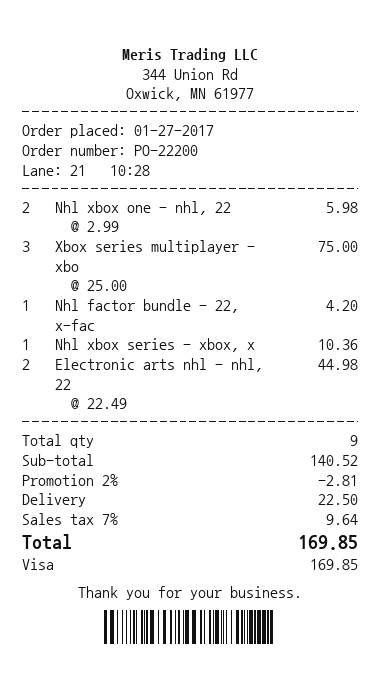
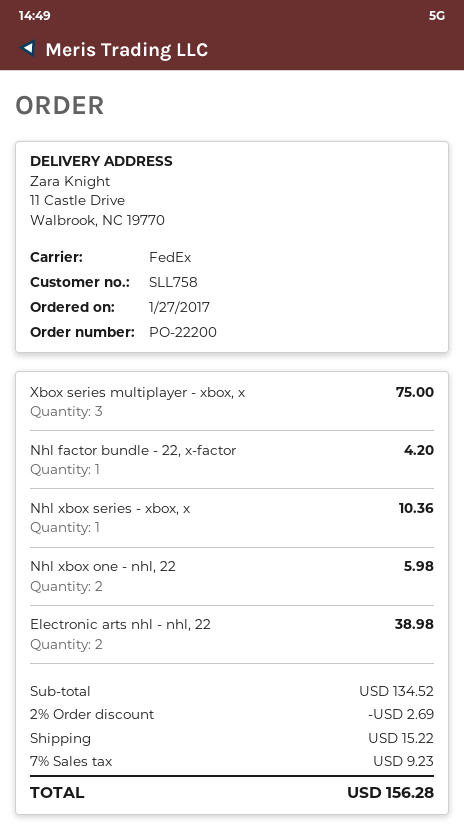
Electronic arts nhl - nhl, 22: 2 for 44.98 -> 2 for 38.98
subtotal: 140.52 -> 134.52
discount: 2% = 2.81 -> 2% = 2.69
shipping: 22.50 -> 15.22
tax: 7% = 9.64 -> 7% = 9.23
total: 169.85 -> 156.28

